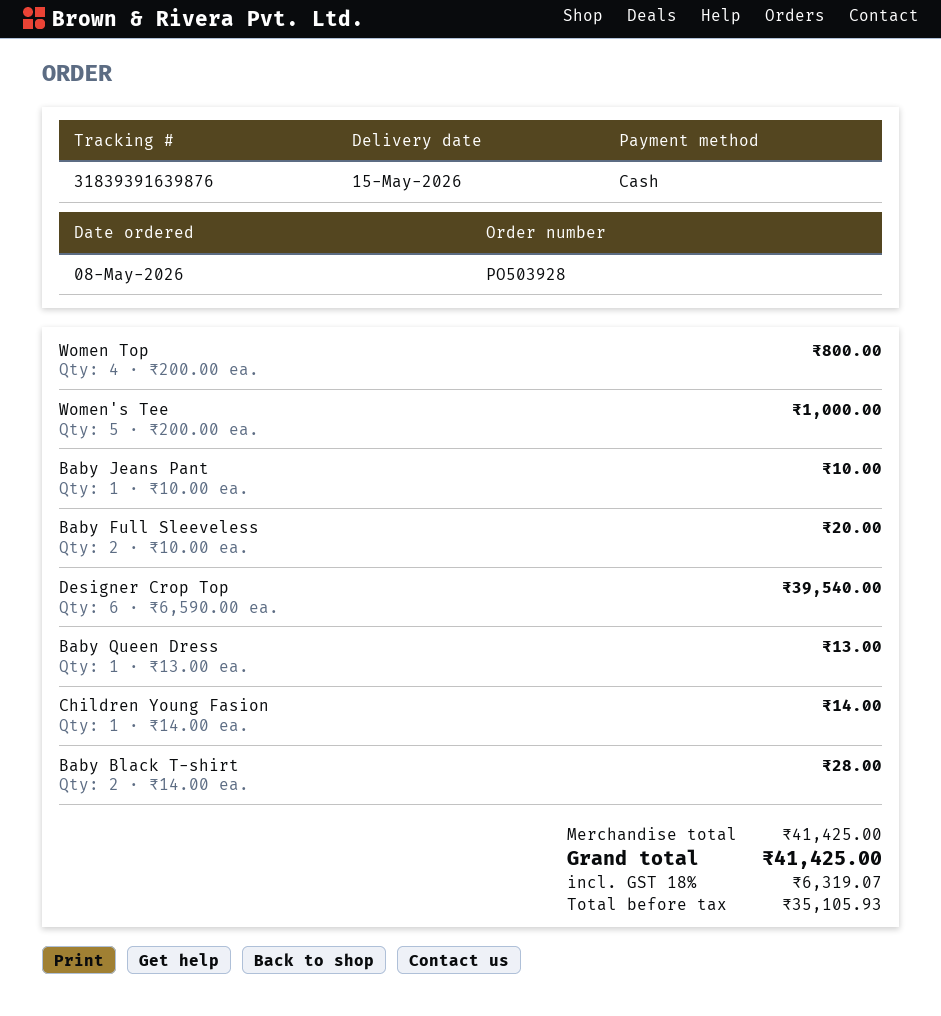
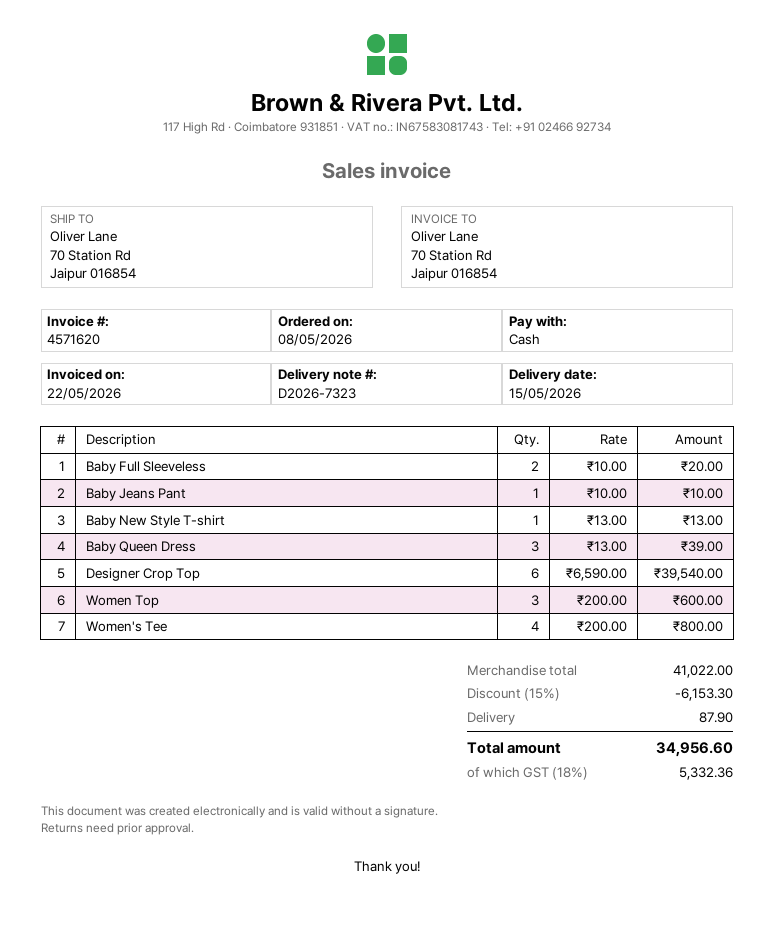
Women Top: 4 x 200.00 = 800.00 -> 3 x 200.00 = 600.00
Women's Tee: 5 x 200.00 = 1000.00 -> 4 x 200.00 = 800.00
Baby Queen Dress: 1 x 13.00 = 13.00 -> 3 x 13.00 = 39.00
Children Young Fasion: 1 x 14.00 = 14.00 -> none
Baby Black T-shirt: 2 x 14.00 = 28.00 -> none
Baby New Style T-shirt: none -> 1 x 13.00 = 13.00
subtotal: 41425.00 -> 41022.00
discount: none -> 15% = 6153.30
shipping: none -> 87.90
tax: 18% = 6319.07 -> 18% = 5332.36
total: 41425.00 -> 34956.60

